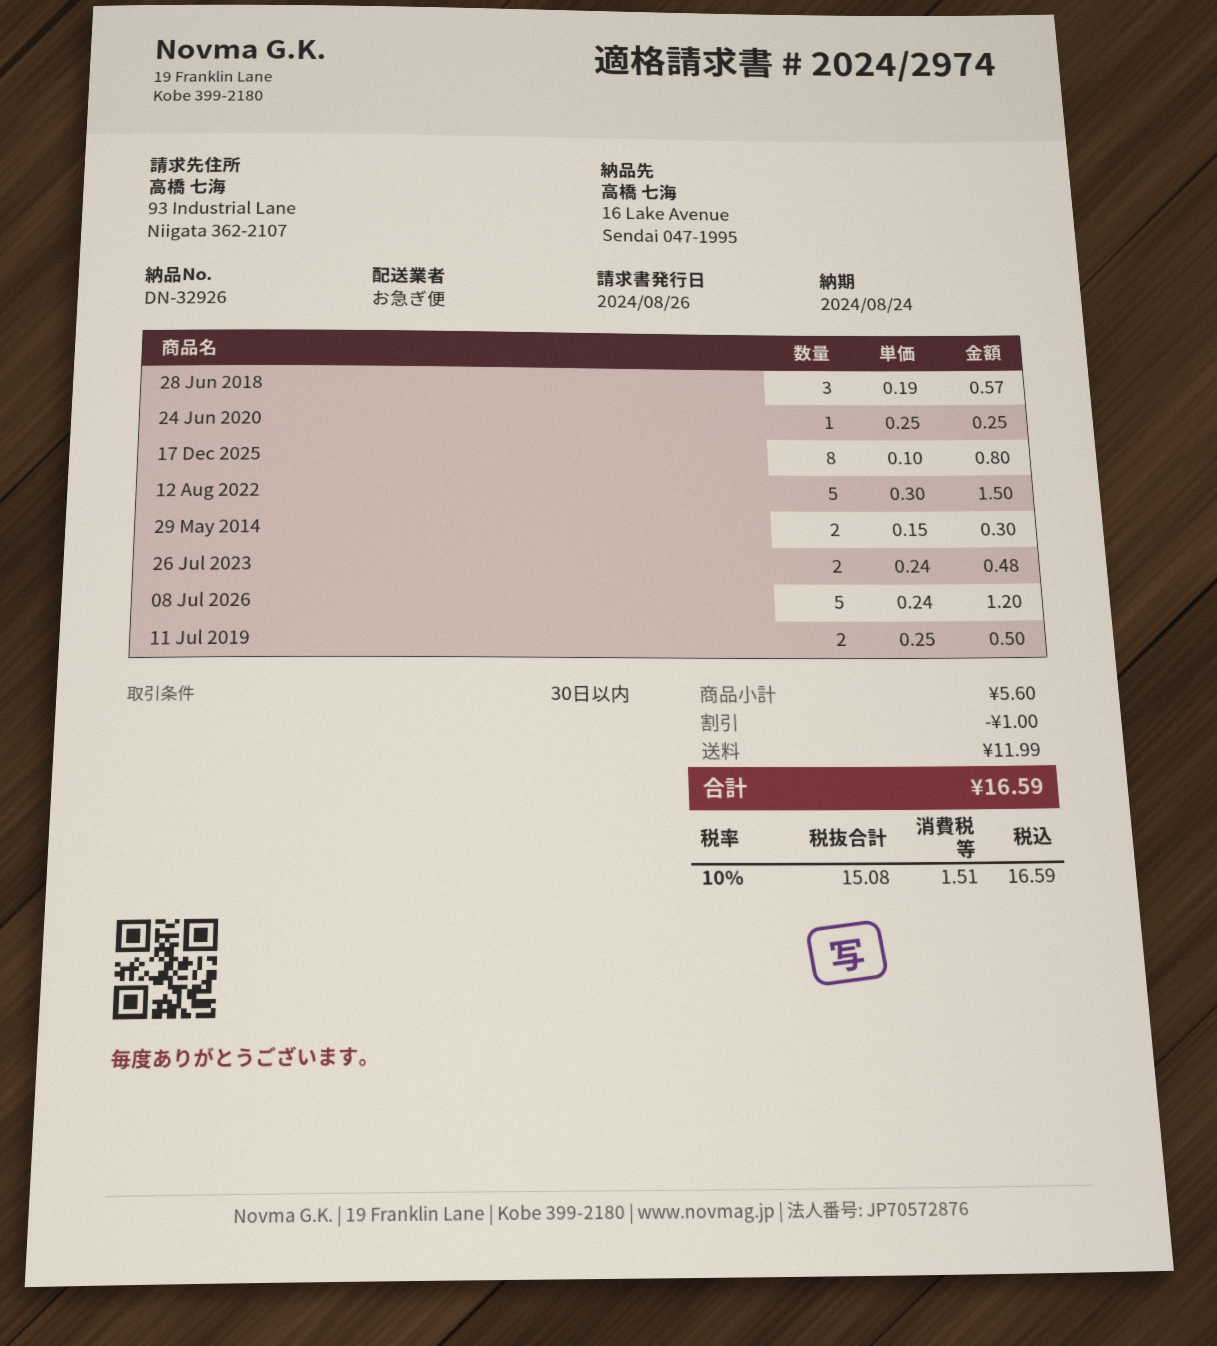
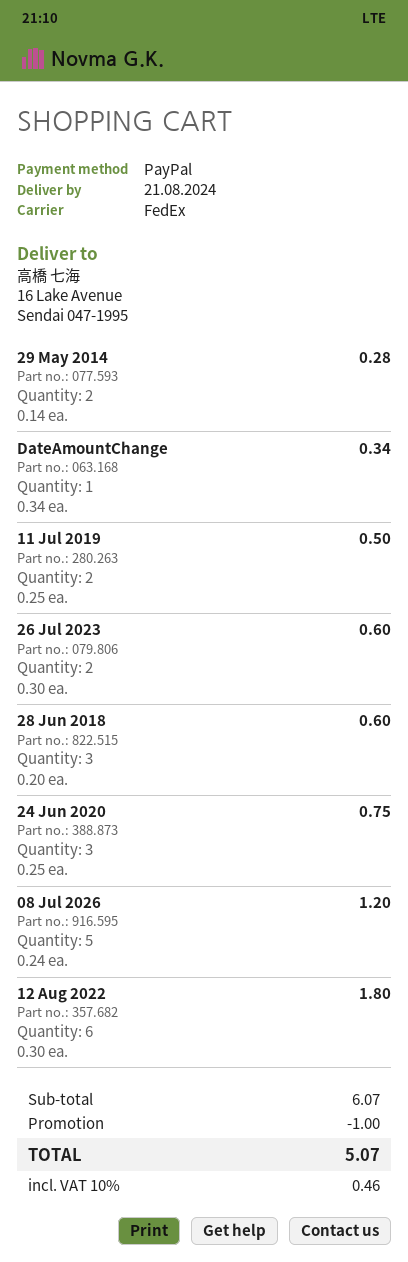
delivery date: 2024-08-24 -> 2024-08-21
shipping method: express -> FedEx
28 Jun 2018: 3 x 0.19 = 0.57 -> 3 x 0.20 = 0.60
24 Jun 2020: 1 x 0.25 = 0.25 -> 3 x 0.25 = 0.75
17 Dec 2025: 8 x 0.10 = 0.80 -> none
12 Aug 2022: 5 x 0.30 = 1.50 -> 6 x 0.30 = 1.80
29 May 2014: 2 x 0.15 = 0.30 -> 2 x 0.14 = 0.28
26 Jul 2023: 2 x 0.24 = 0.48 -> 2 x 0.30 = 0.60
DateAmountChange: none -> 1 x 0.34 = 0.34
subtotal: 5.60 -> 6.07
shipping: 11.99 -> none
tax: 10% = 1.51 -> 10% = 0.46
total: 16.59 -> 5.07

